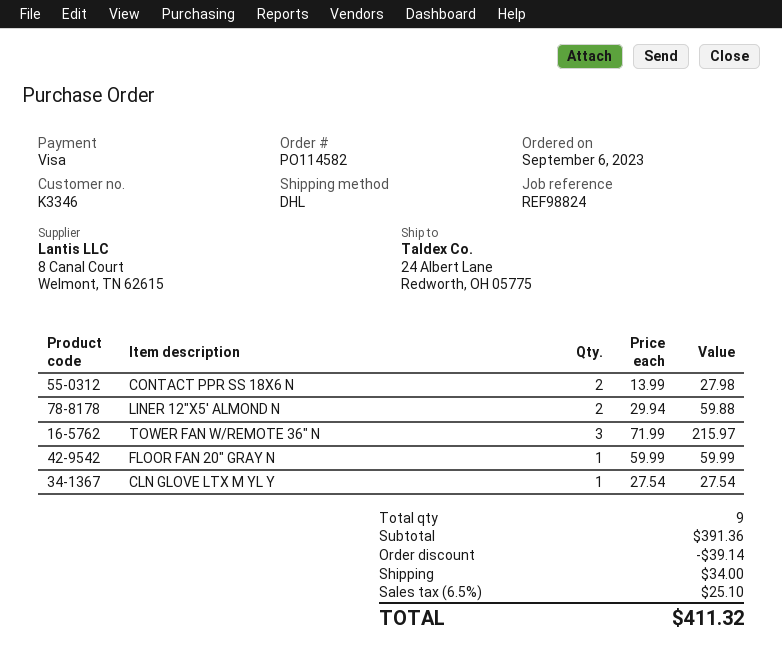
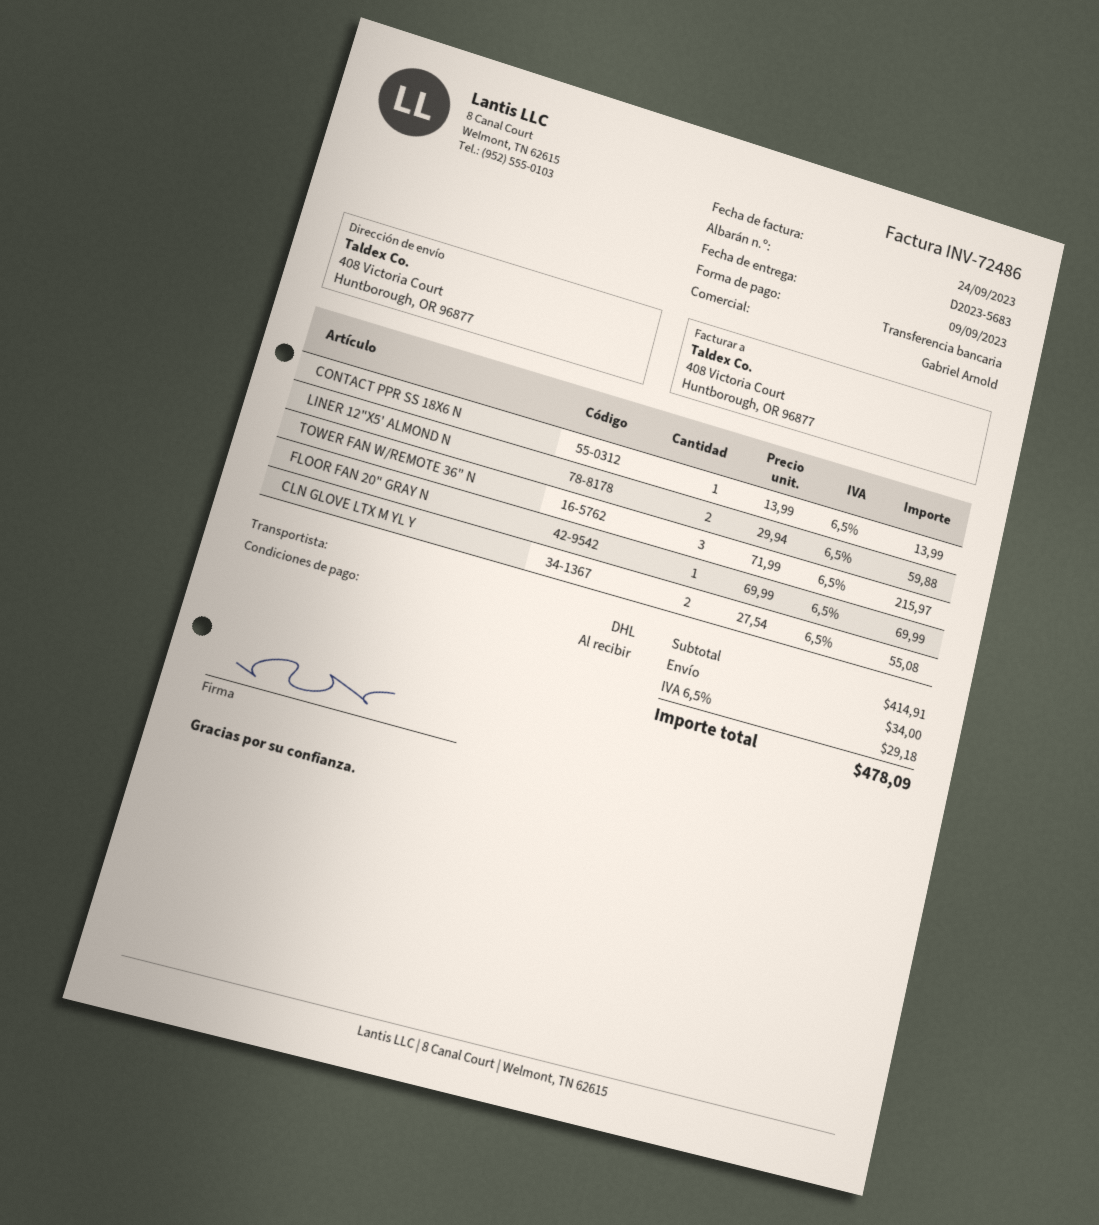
payment method: Visa -> bank transfer
ship to: 24 Albert Lane, Redworth, OH 05775 -> 408 Victoria Court, Huntborough, OR 96877
CONTACT PPR SS 18X6 N: 2 x 13.99 = 27.98 -> 1 x 13.99 = 13.99
FLOOR FAN 20" GRAY N: 1 x 59.99 = 59.99 -> 1 x 69.99 = 69.99
CLN GLOVE LTX M YL Y: 1 x 27.54 = 27.54 -> 2 x 27.54 = 55.08
subtotal: 391.36 -> 414.91
discount: 39.14 -> none
tax: 6.5% = 25.10 -> 6.5% = 29.18
total: 411.32 -> 478.09

